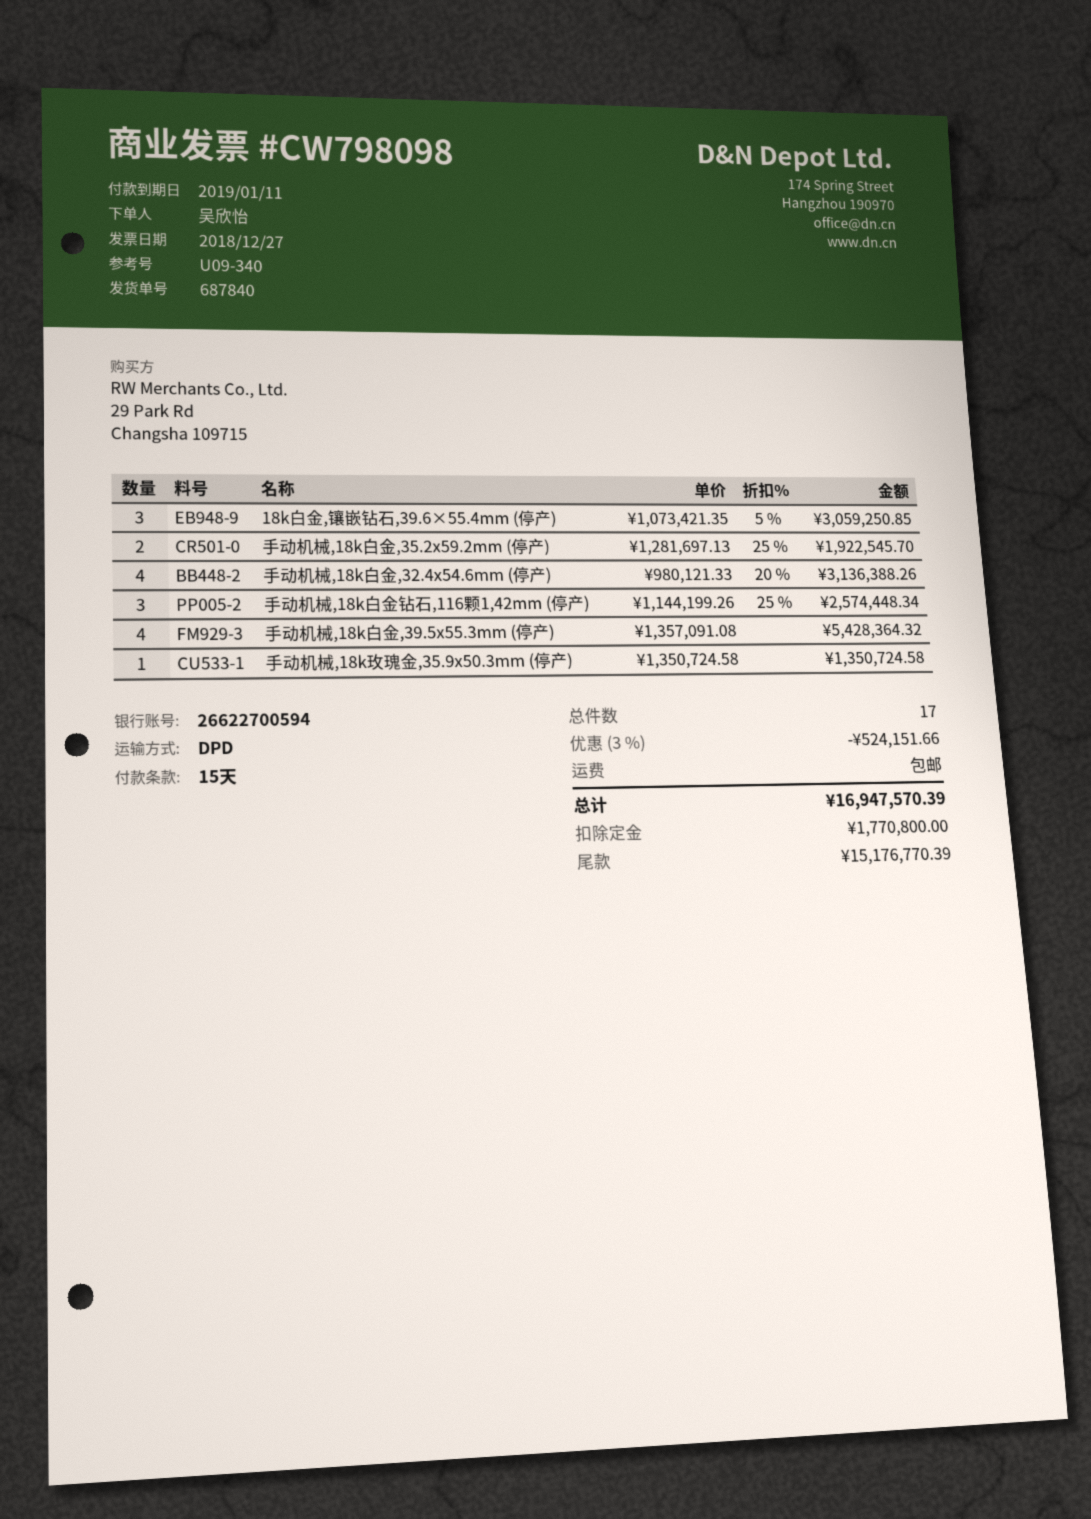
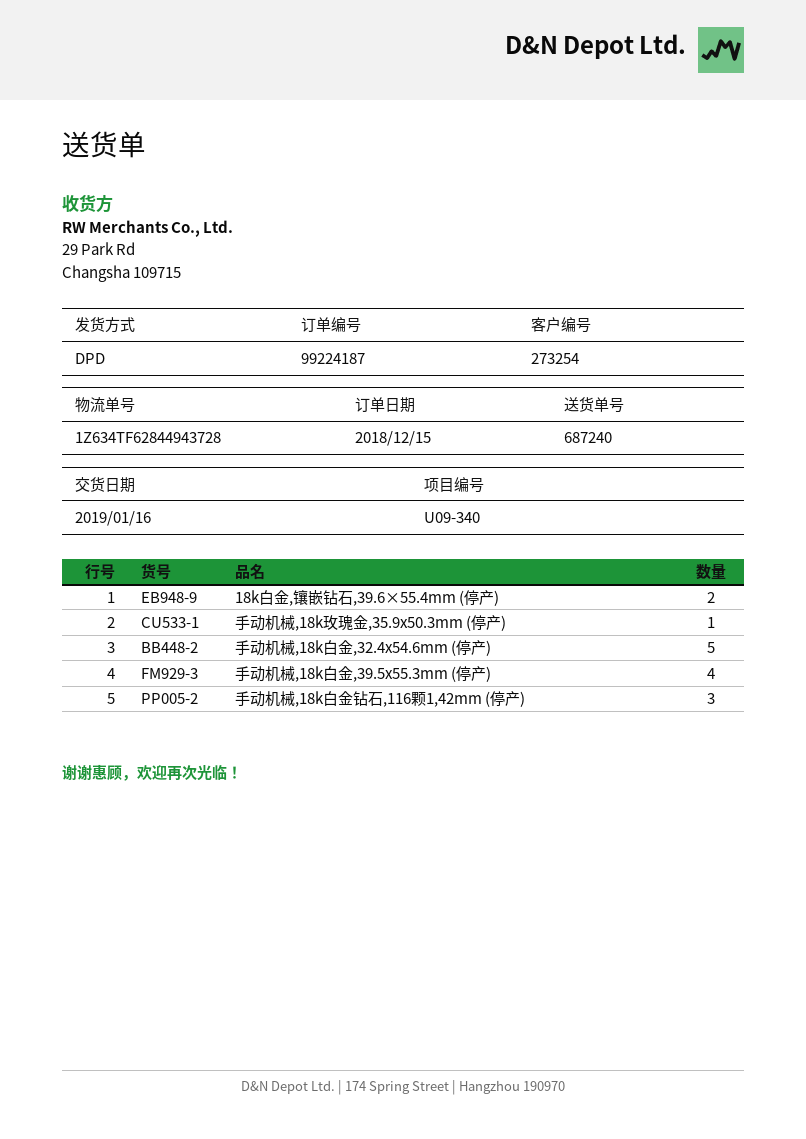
delivery note number: 687840 -> 687240
18k白金,镶嵌钻石,39.6×55.4mm (停产): 3 -> 2
手动机械,18k白金,35.2x59.2mm (停产): 2 -> none
手动机械,18k白金,32.4x54.6mm (停产): 4 -> 5

